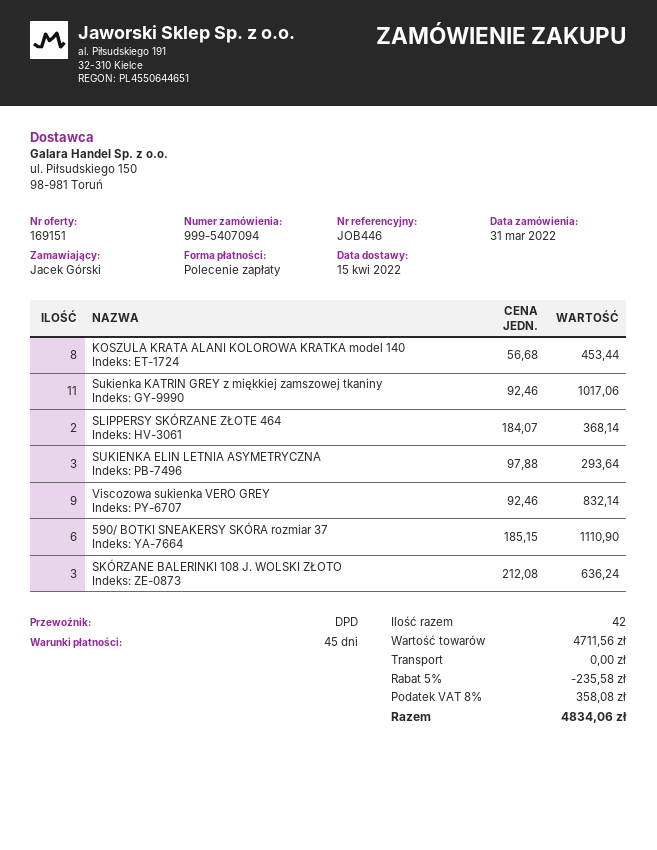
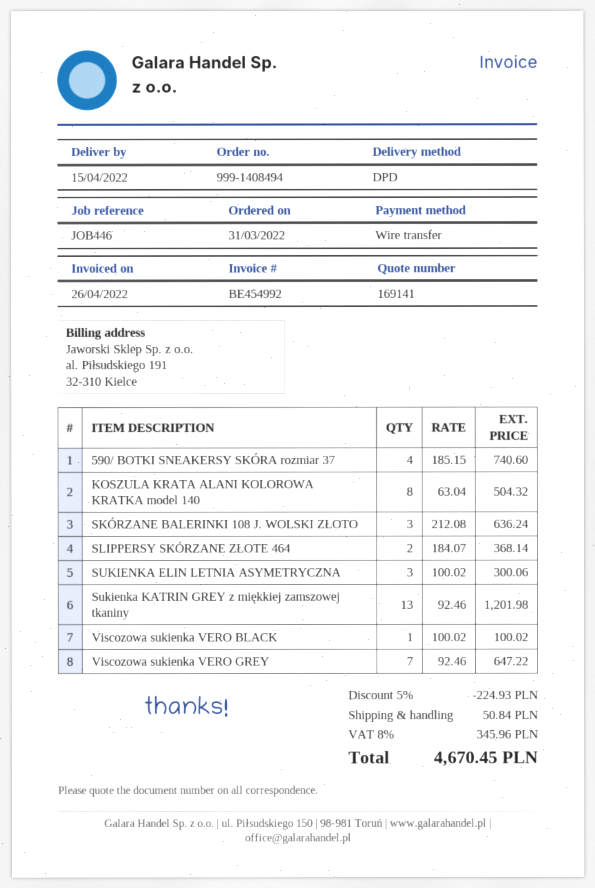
quote number: 169151 -> 169141
order number: 999-5407094 -> 999-1408494
payment method: direct debit -> bank transfer
KOSZULA KRATA ALANI KOLOROWA KRATKA model 140: 8 x 56.68 = 453.44 -> 8 x 63.04 = 504.32
Sukienka KATRIN GREY z miękkiej zamszowej tkaniny: 11 x 92.46 = 1017.06 -> 13 x 92.46 = 1201.98
SUKIENKA ELIN LETNIA ASYMETRYCZNA: 3 x 97.88 = 293.64 -> 3 x 100.02 = 300.06
Viscozowa sukienka VERO GREY: 9 x 92.46 = 832.14 -> 7 x 92.46 = 647.22
590/ BOTKI SNEAKERSY SKÓRA rozmiar 37: 6 x 185.15 = 1110.90 -> 4 x 185.15 = 740.60
Viscozowa sukienka VERO BLACK: none -> 1 x 100.02 = 100.02
discount: 5% = 235.58 -> 5% = 224.93
shipping: 0.00 -> 50.84
tax: 8% = 358.08 -> 8% = 345.96
total: 4834.06 -> 4670.45

